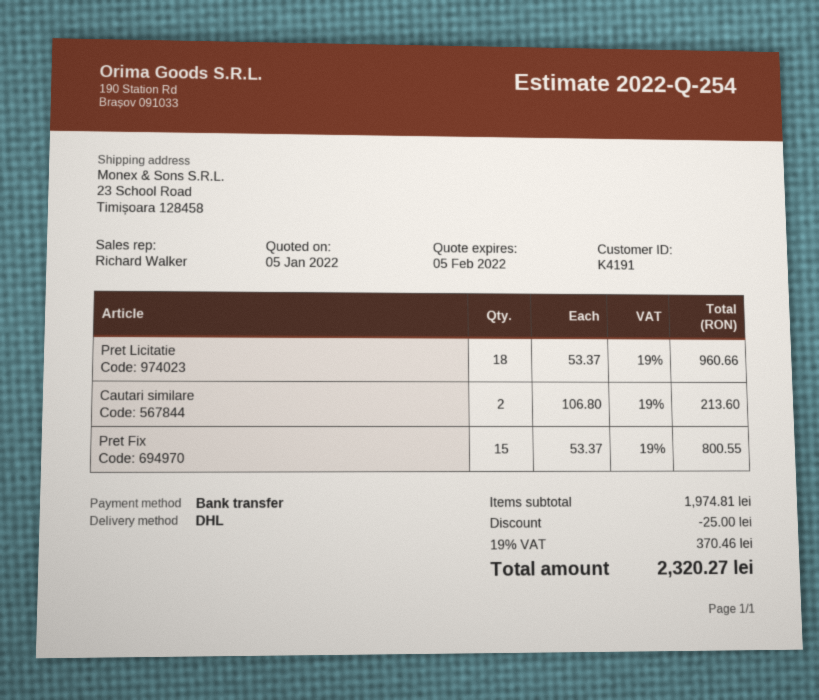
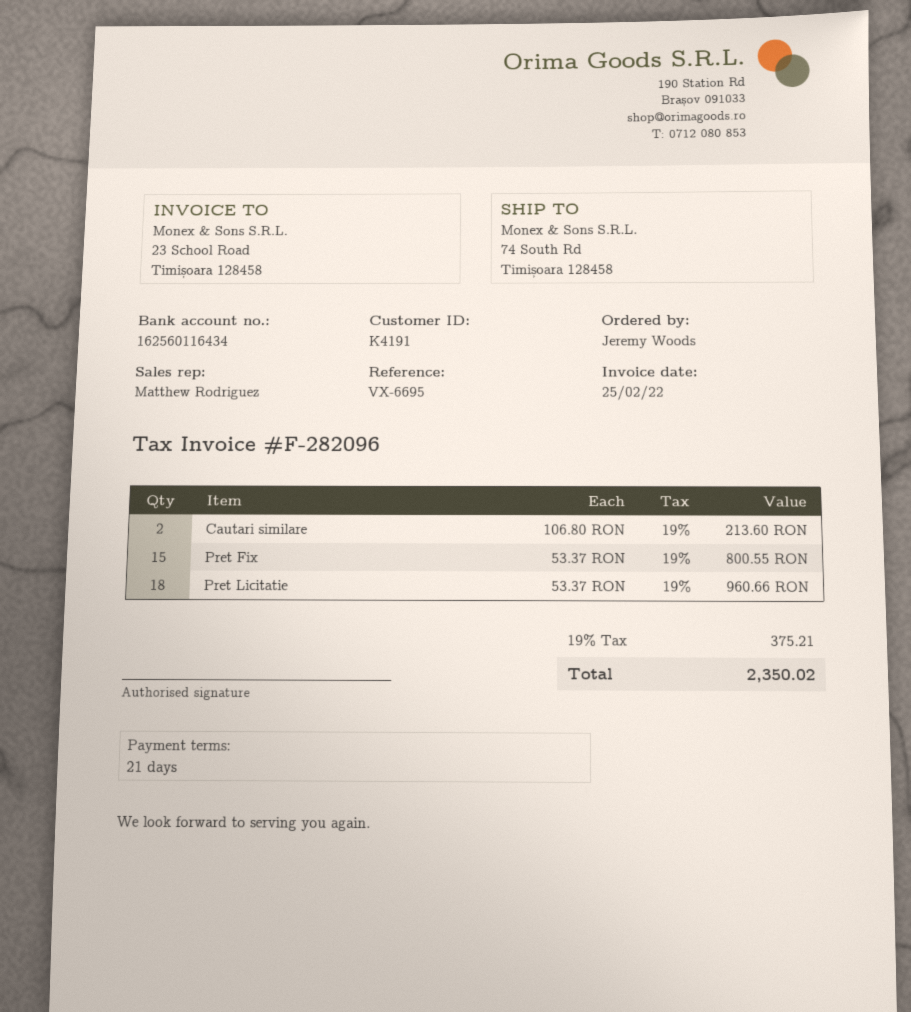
sales rep: Richard Walker -> Matthew Rodriguez
ship to: 23 School Road, Timișoara 128458 -> 74 South Rd, Timișoara 128458
discount: 25.00 -> none
tax: 19% = 370.46 -> 19% = 375.21
total: 2320.27 -> 2350.02

